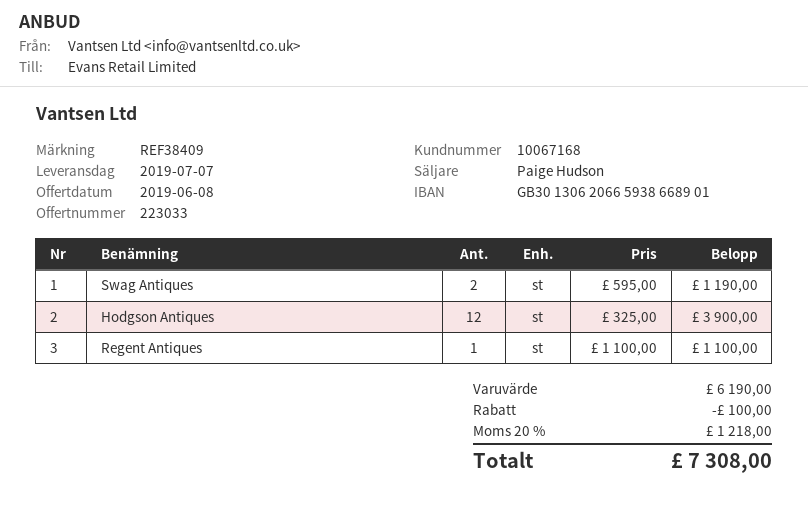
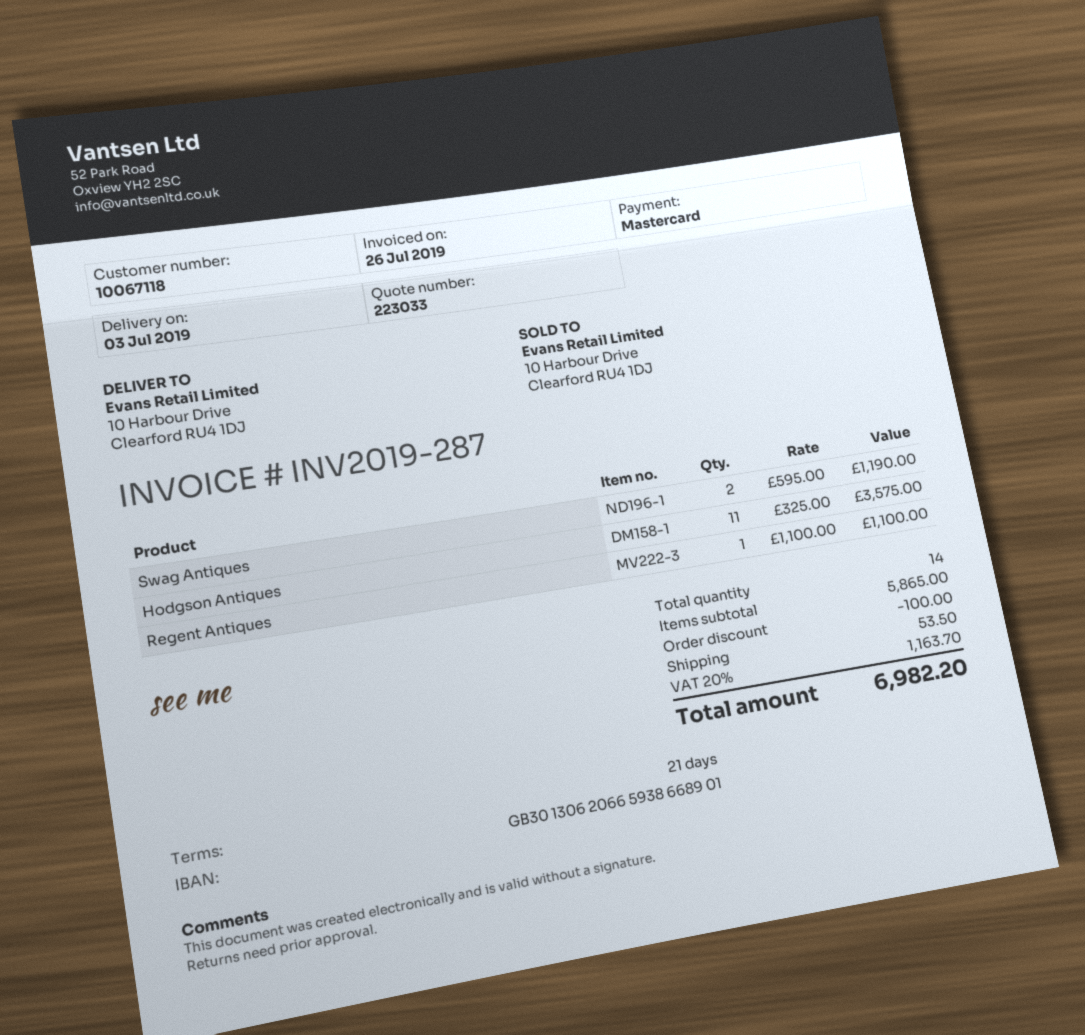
delivery date: 2019-07-07 -> 2019-07-03
customer number: 10067168 -> 10067118
Hodgson Antiques: 12 x 325.00 = 3900.00 -> 11 x 325.00 = 3575.00
subtotal: 6190.00 -> 5865.00
shipping: none -> 53.50
tax: 20% = 1218.00 -> 20% = 1163.70
total: 7308.00 -> 6982.20

